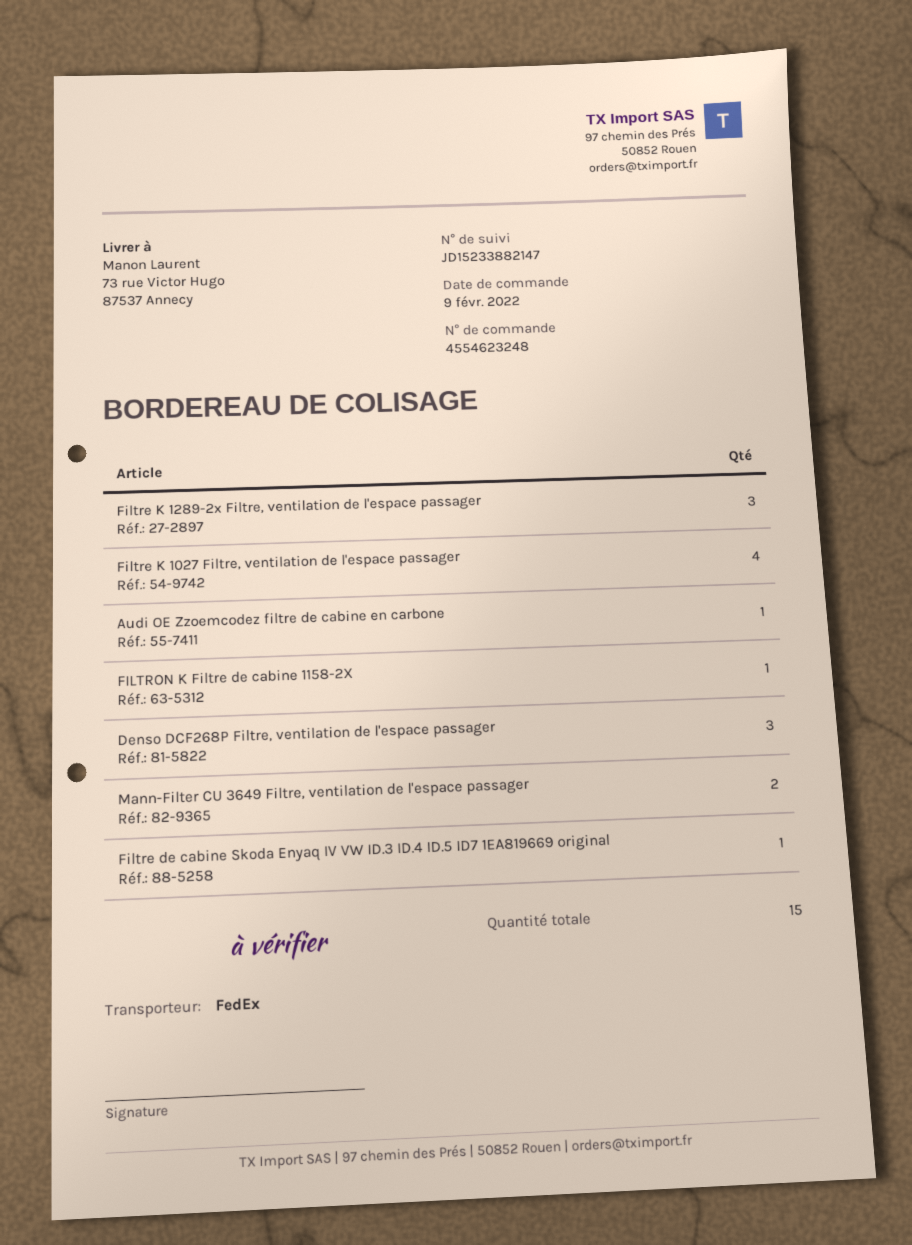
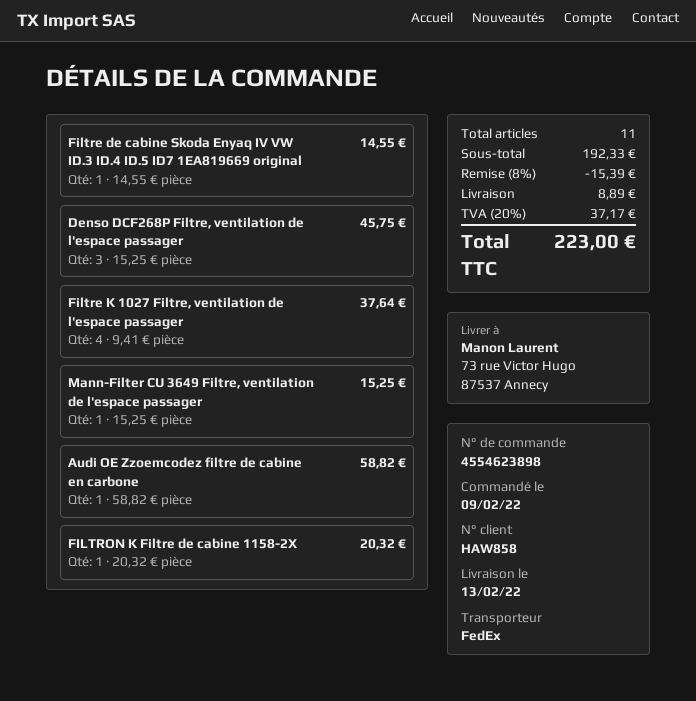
order number: 4554623248 -> 4554623898
Filtre K 1289-2x Filtre, ventilation de l'espace passager: 3 -> none
Mann-Filter CU 3649 Filtre, ventilation de l'espace passager: 2 -> 1
total quantity: 15 -> 11

